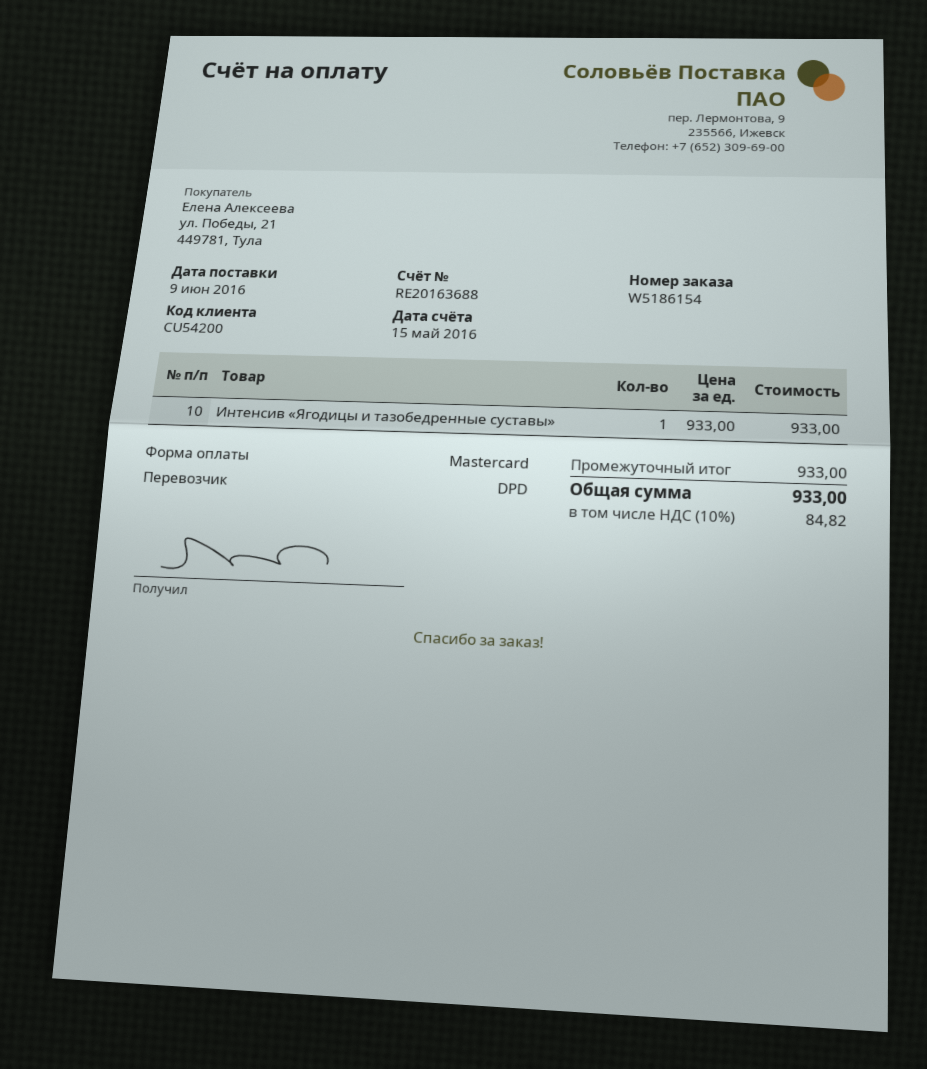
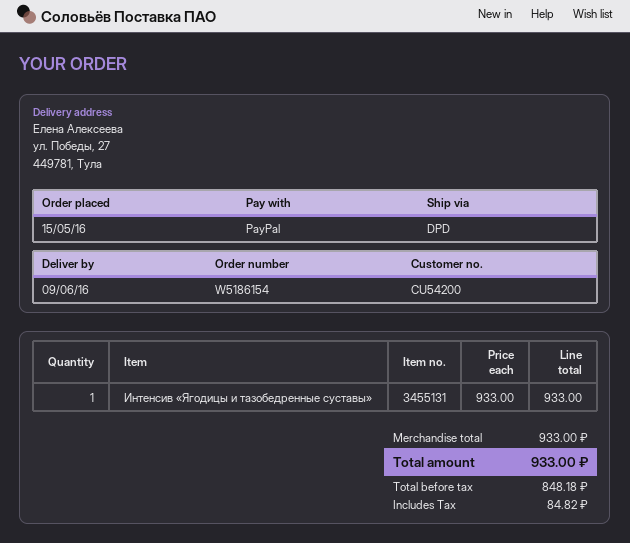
payment method: Mastercard -> PayPal

